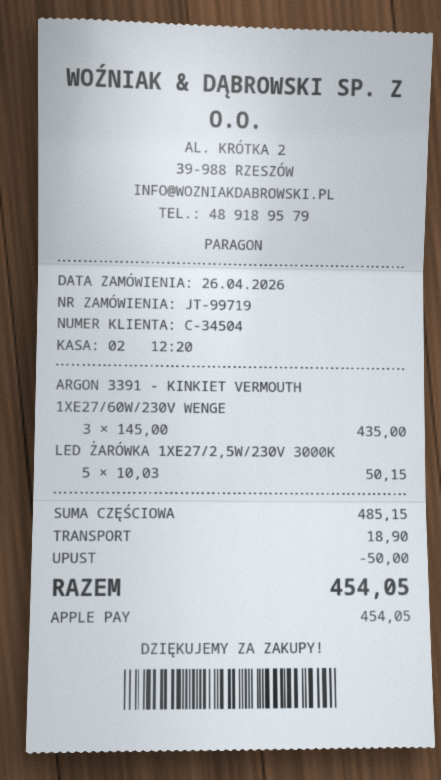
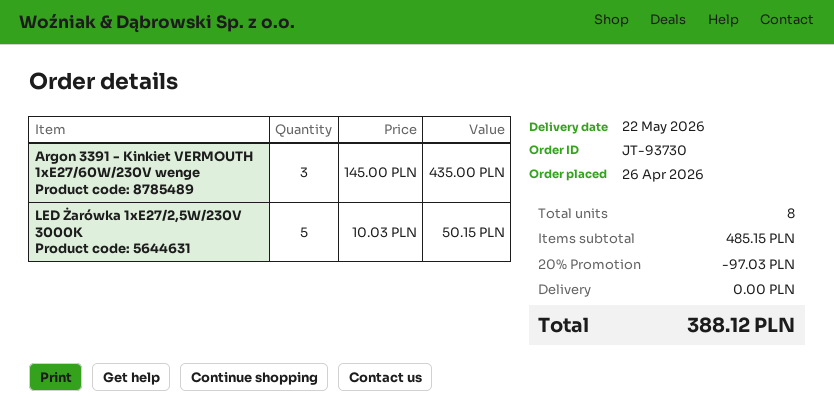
order number: JT-99719 -> JT-93730
discount: 50.00 -> 97.03
shipping: 18.90 -> 0.00
total: 454.05 -> 388.12

